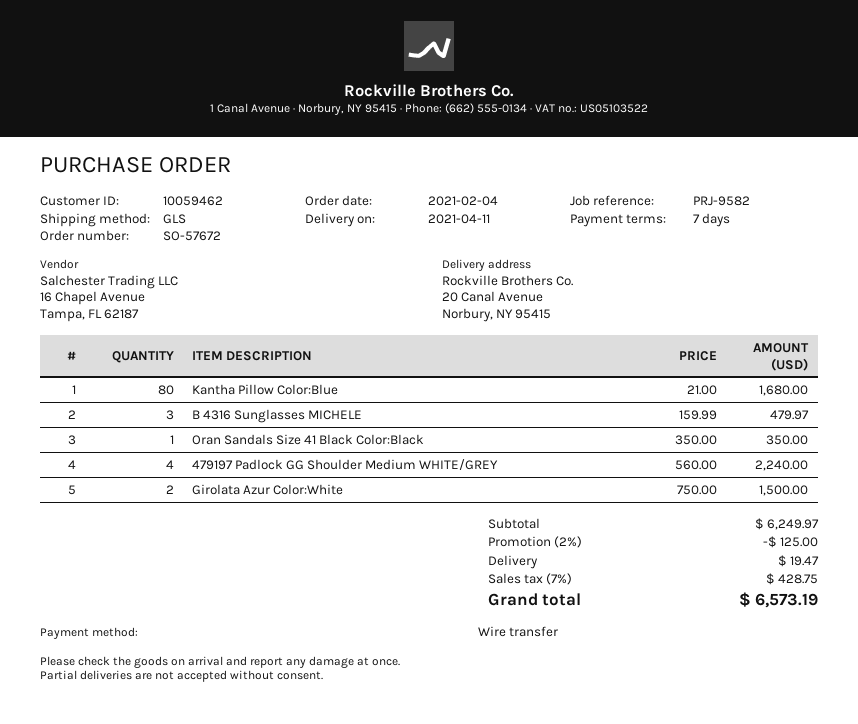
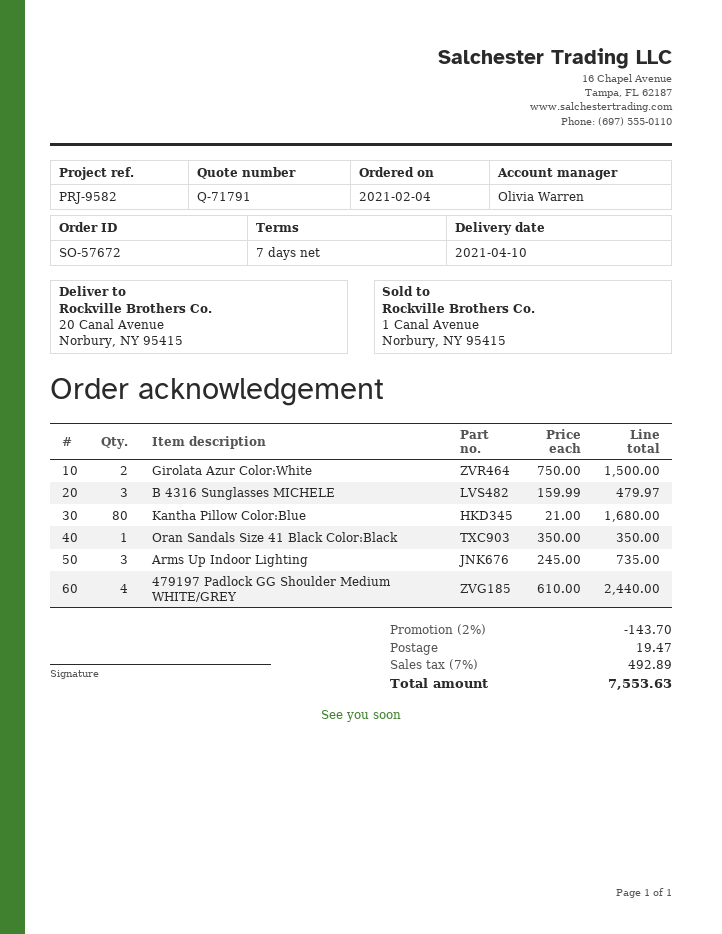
delivery date: 2021-04-11 -> 2021-04-10
479197 Padlock GG Shoulder Medium WHITE/GREY: 4 x 560.00 = 2240.00 -> 4 x 610.00 = 2440.00
Arms Up Indoor Lighting: none -> 3 x 245.00 = 735.00
discount: 2% = 125.00 -> 2% = 143.70
tax: 7% = 428.75 -> 7% = 492.89
total: 6573.19 -> 7553.63

